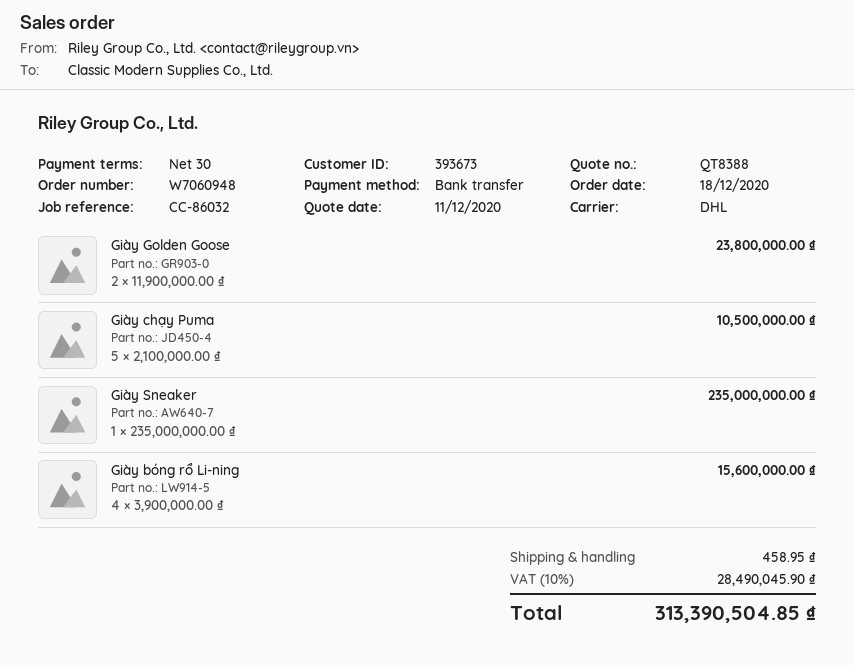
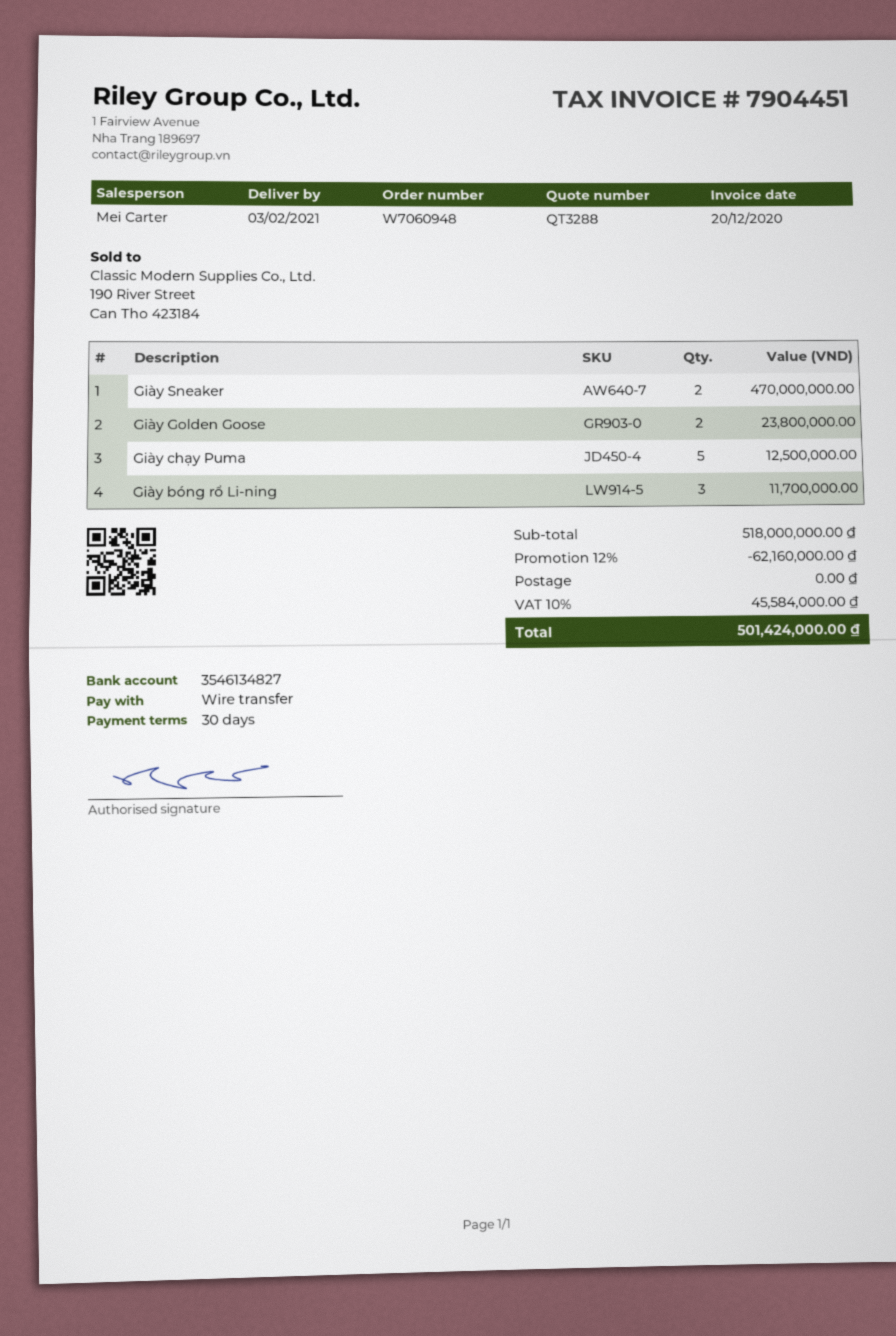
quote number: QT8388 -> QT3288
Giày chạy Puma: 5 for 10500000.00 -> 5 for 12500000.00
Giày Sneaker: 1 for 235000000.00 -> 2 for 470000000.00
Giày bóng rổ Li-ning: 4 for 15600000.00 -> 3 for 11700000.00
discount: none -> 12% = 62160000.00
shipping: 458.95 -> 0.00
tax: 10% = 28490045.90 -> 10% = 45584000.00
total: 313390504.85 -> 501424000.00

